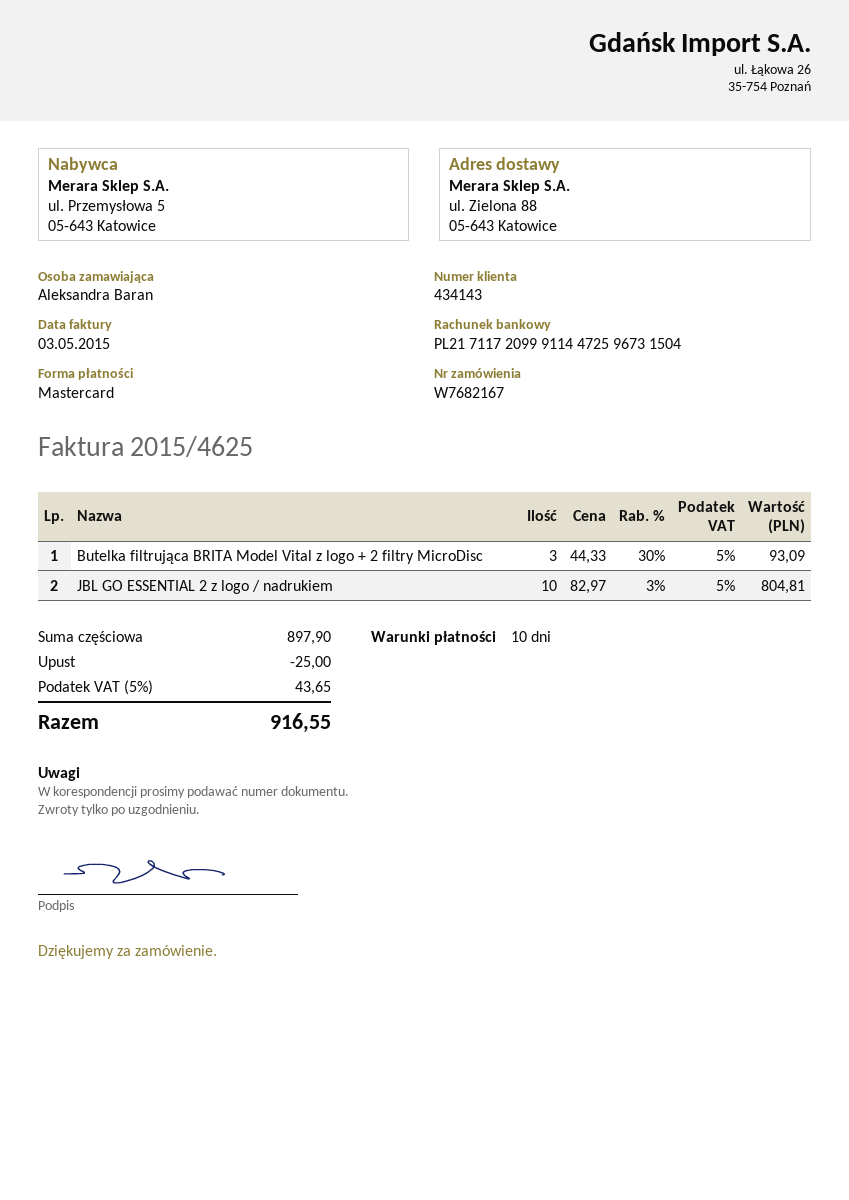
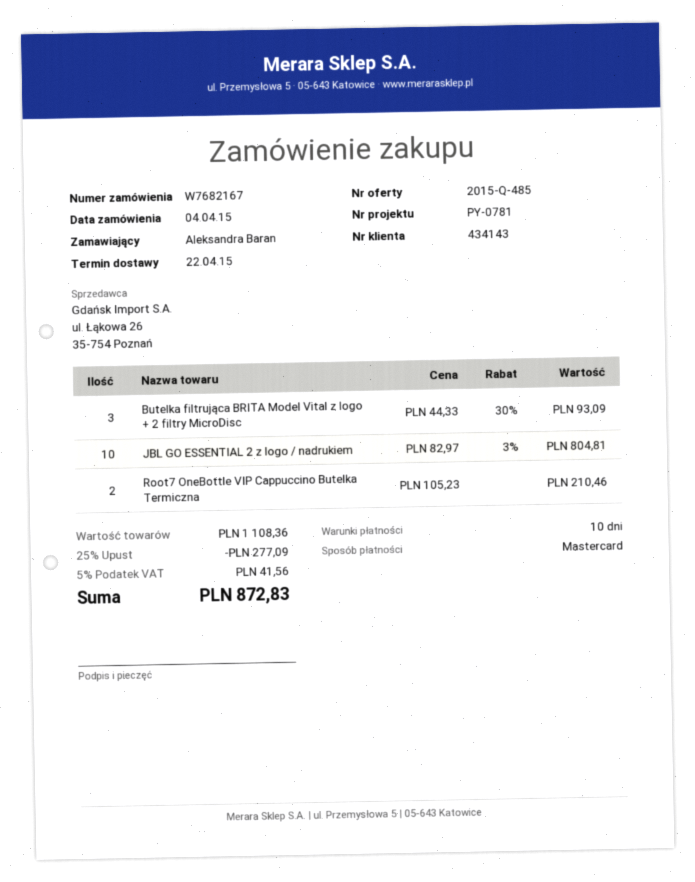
Root7 OneBottle VIP Cappuccino Butelka Termiczna: none -> 2 x 105.23 = 210.46
subtotal: 897.90 -> 1108.36
discount: 25.00 -> 277.09
tax: 5% = 43.65 -> 5% = 41.56
total: 916.55 -> 872.83

